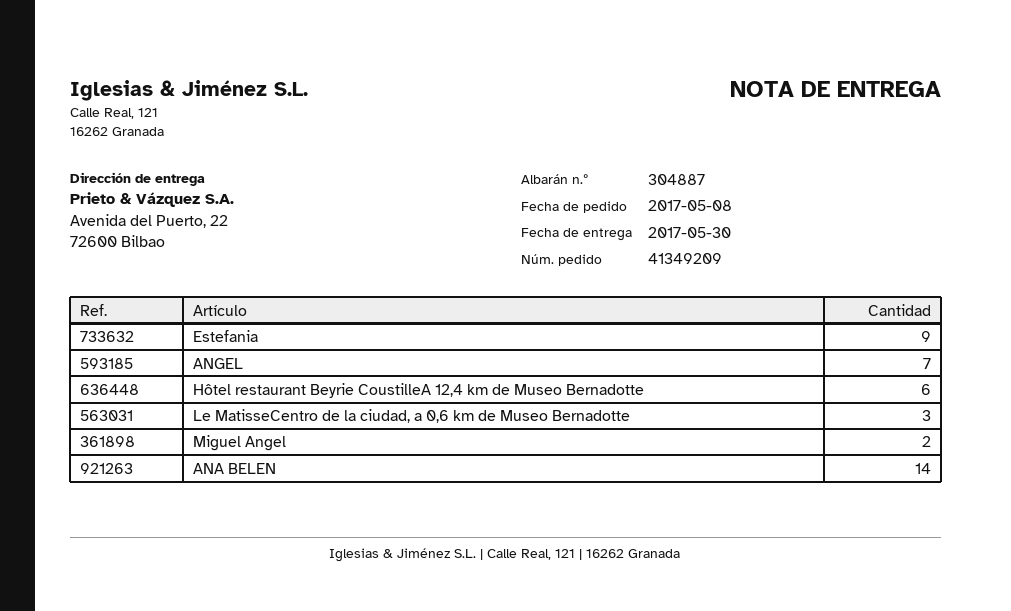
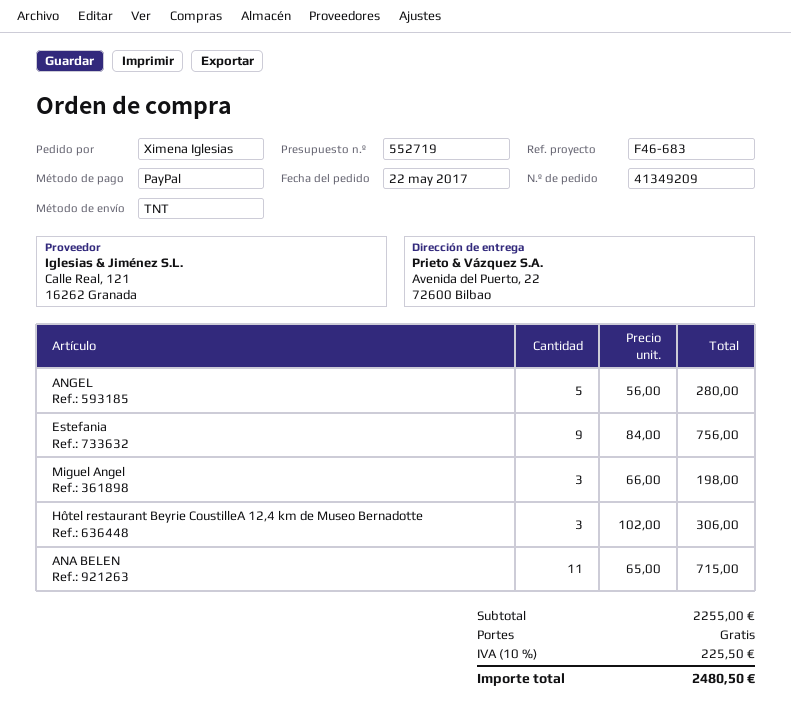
order date: 2017-05-08 -> 2017-05-22
ANGEL: 7 -> 5
Hôtel restaurant Beyrie CoustilleA 12,4 km de Museo Bernadotte: 6 -> 3
Le MatisseCentro de la ciudad, a 0,6 km de Museo Bernadotte: 3 -> none
Miguel Angel: 2 -> 3
ANA BELEN: 14 -> 11

